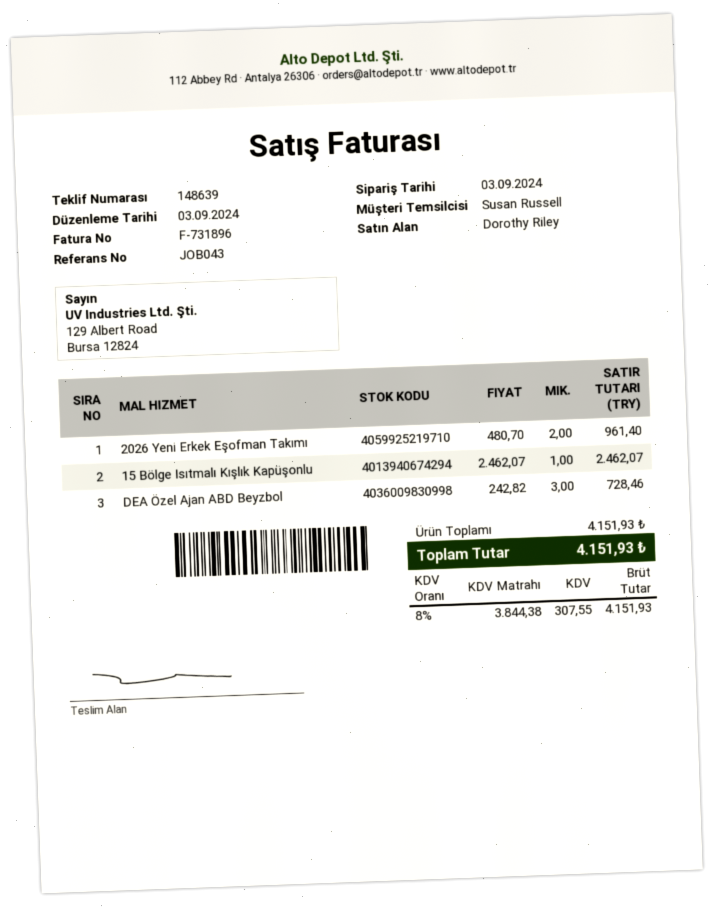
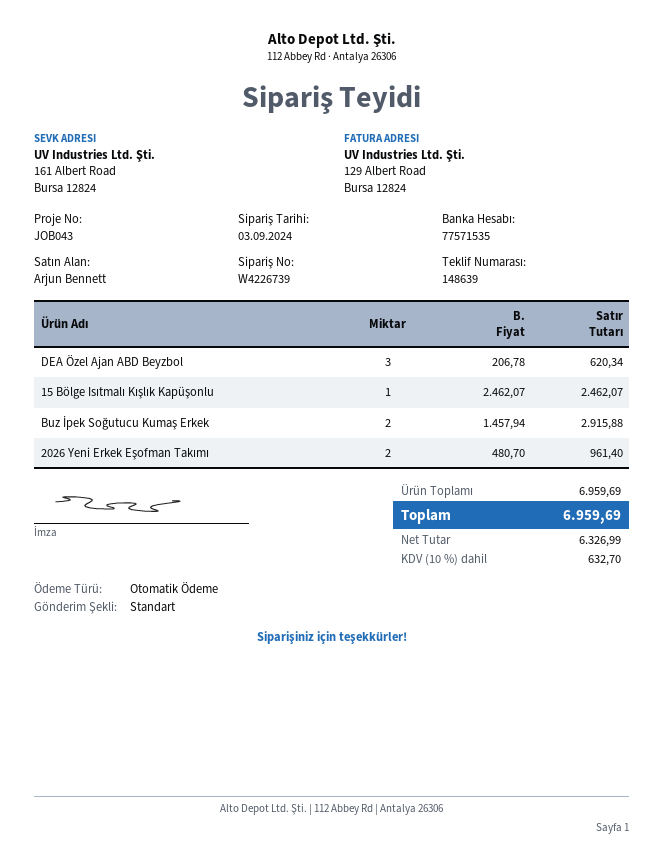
ordered by: Dorothy Riley -> Arjun Bennett
DEA Özel Ajan ABD Beyzbol: 3 x 242.82 = 728.46 -> 3 x 206.78 = 620.34
Buz İpek Soğutucu Kumaş Erkek: none -> 2 x 1457.94 = 2915.88
subtotal: 4151.93 -> 6959.69
net: 3844.38 -> 6326.99
tax: 8% = 307.55 -> 10% = 632.70
total: 4151.93 -> 6959.69

